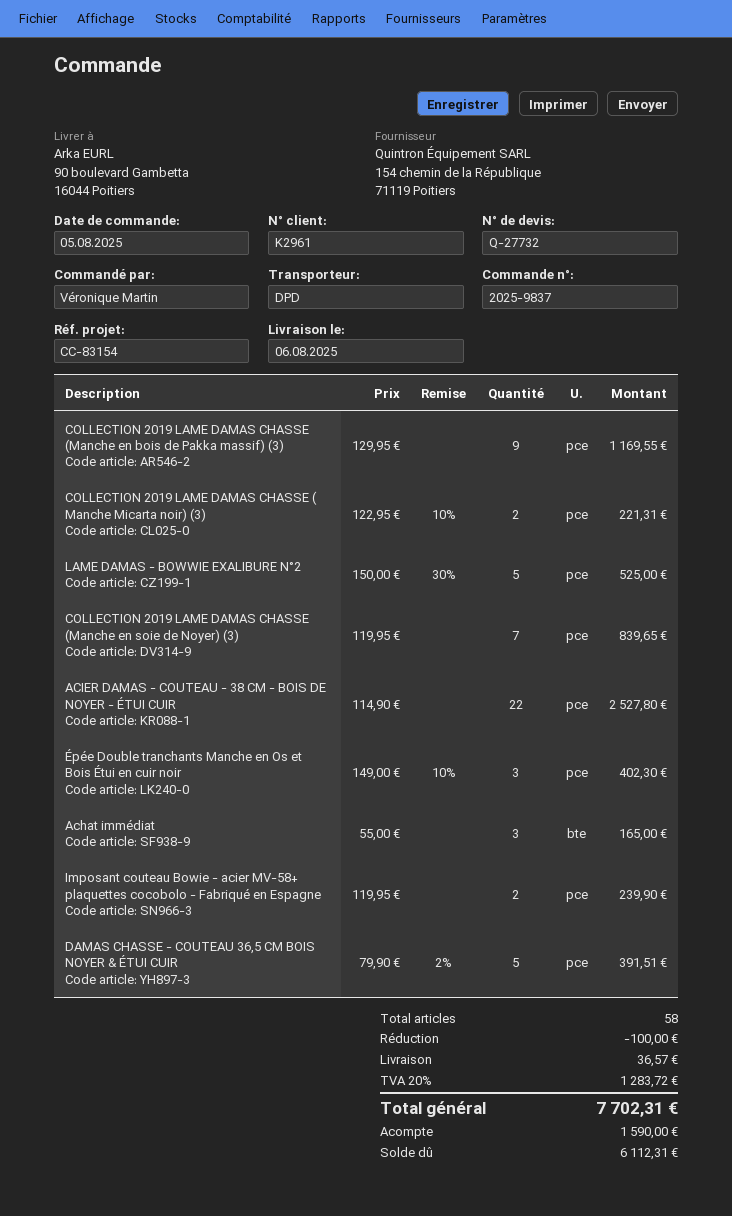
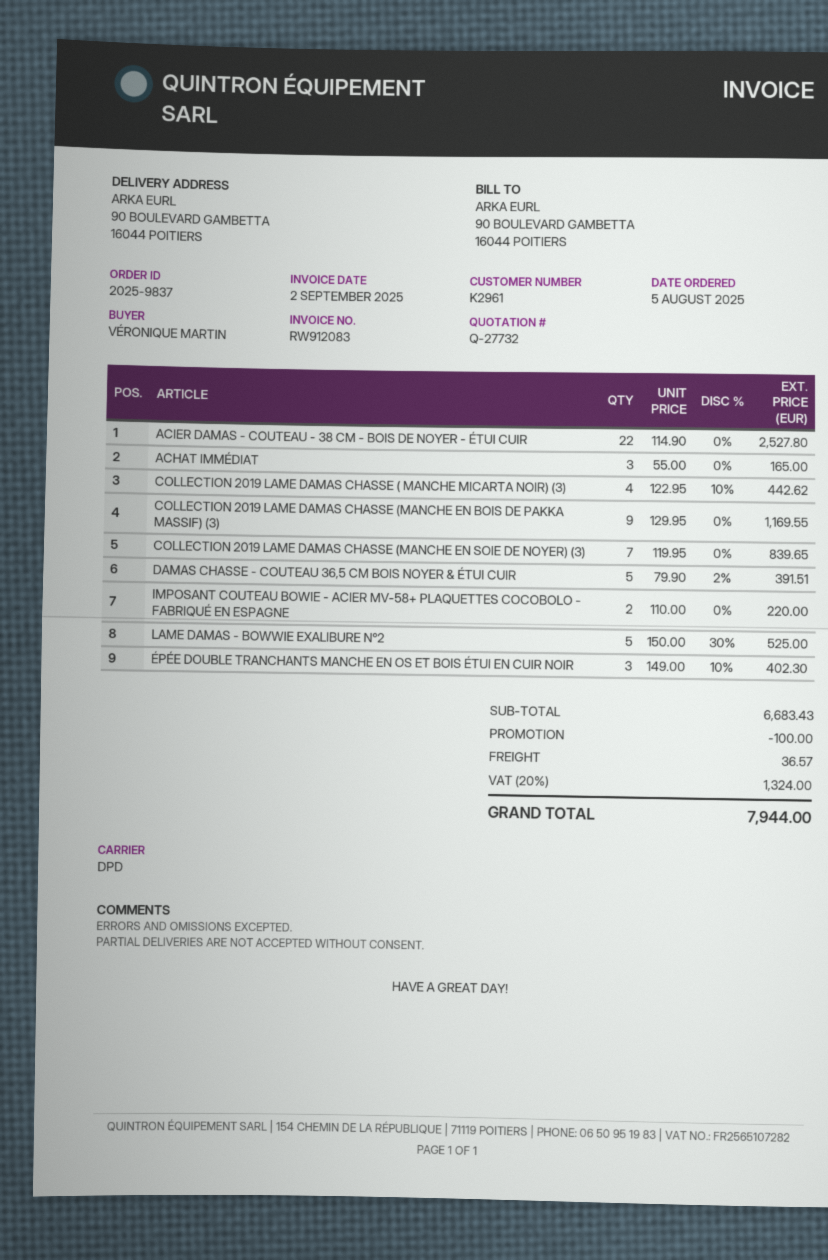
COLLECTION 2019 LAME DAMAS CHASSE ( Manche Micarta noir) (3): 2 x 122.95 - 10% = 221.31 -> 4 x 122.95 - 10% = 442.62
Imposant couteau Bowie - acier MV-58+ plaquettes cocobolo - Fabriqué en Espagne: 2 x 119.95 = 239.90 -> 2 x 110.00 = 220.00
tax: 20% = 1283.72 -> 20% = 1324.00
total: 7702.31 -> 7944.00

